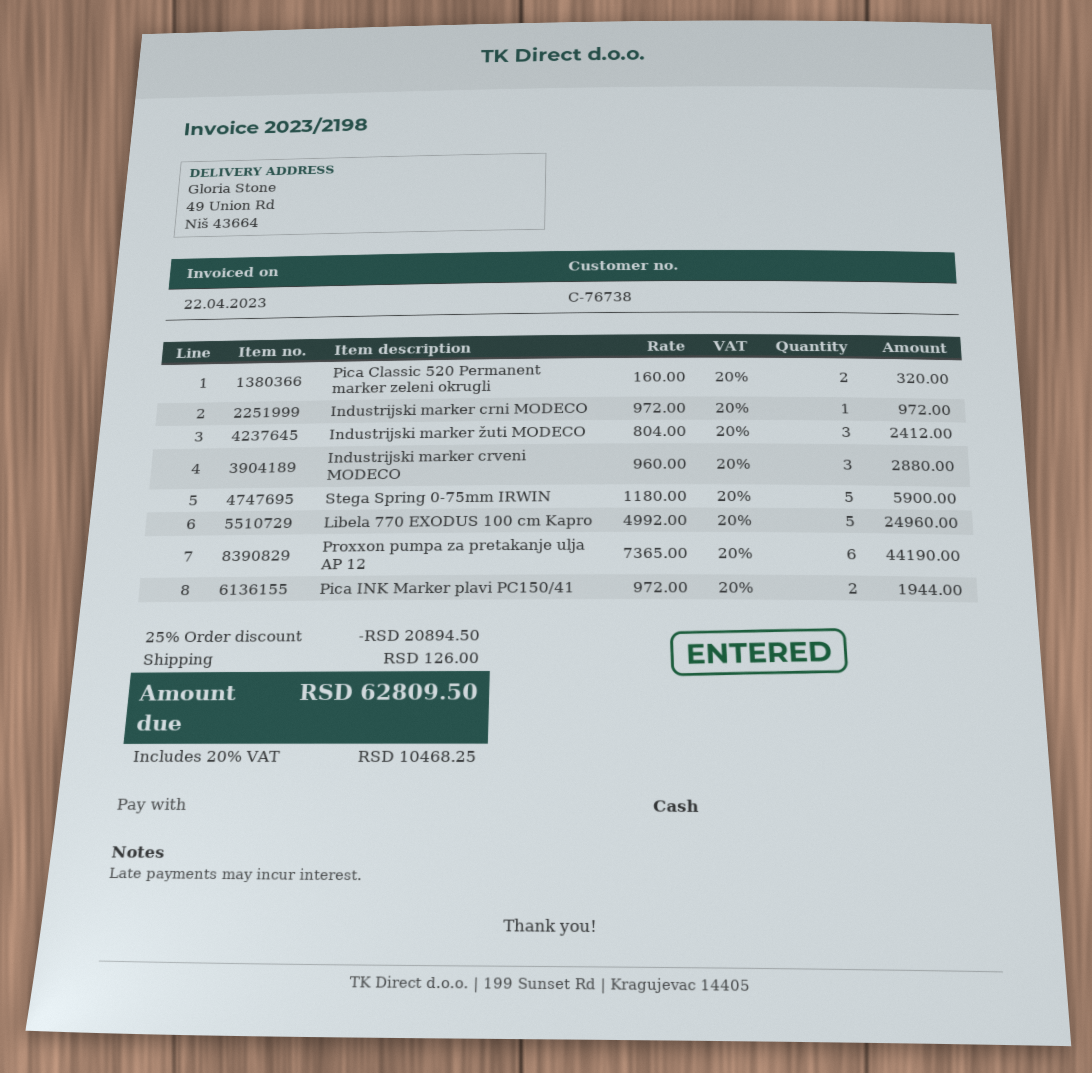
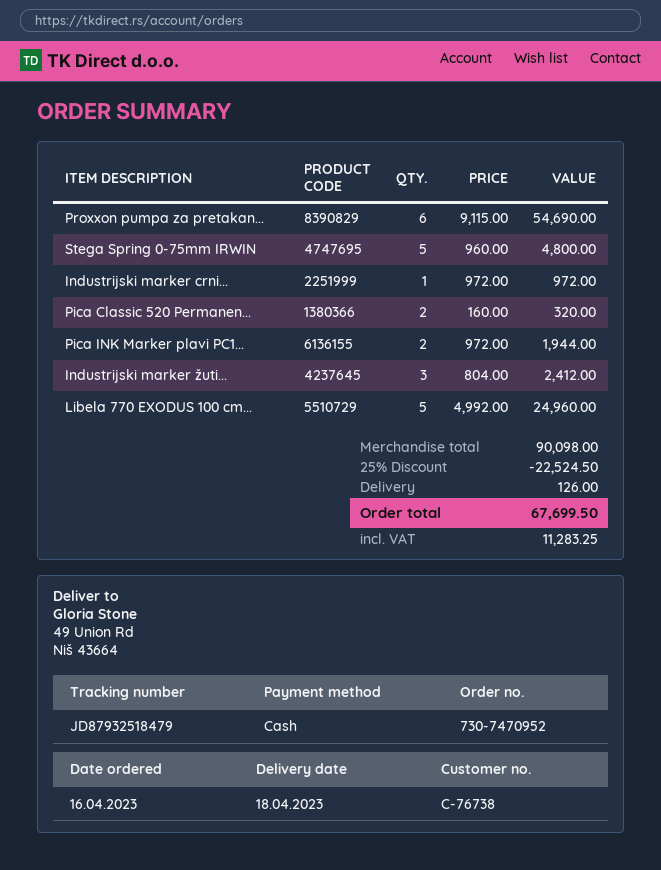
Industrijski marker crveni MODECO: 3 x 960.00 = 2880.00 -> none
Stega Spring 0-75mm IRWIN: 5 x 1180.00 = 5900.00 -> 5 x 960.00 = 4800.00
Proxxon pumpa za pretakanje ulja AP 12: 6 x 7365.00 = 44190.00 -> 6 x 9115.00 = 54690.00
discount: 25% = 20894.50 -> 25% = 22524.50
tax: 10468.25 -> 11283.25
total: 62809.50 -> 67699.50

